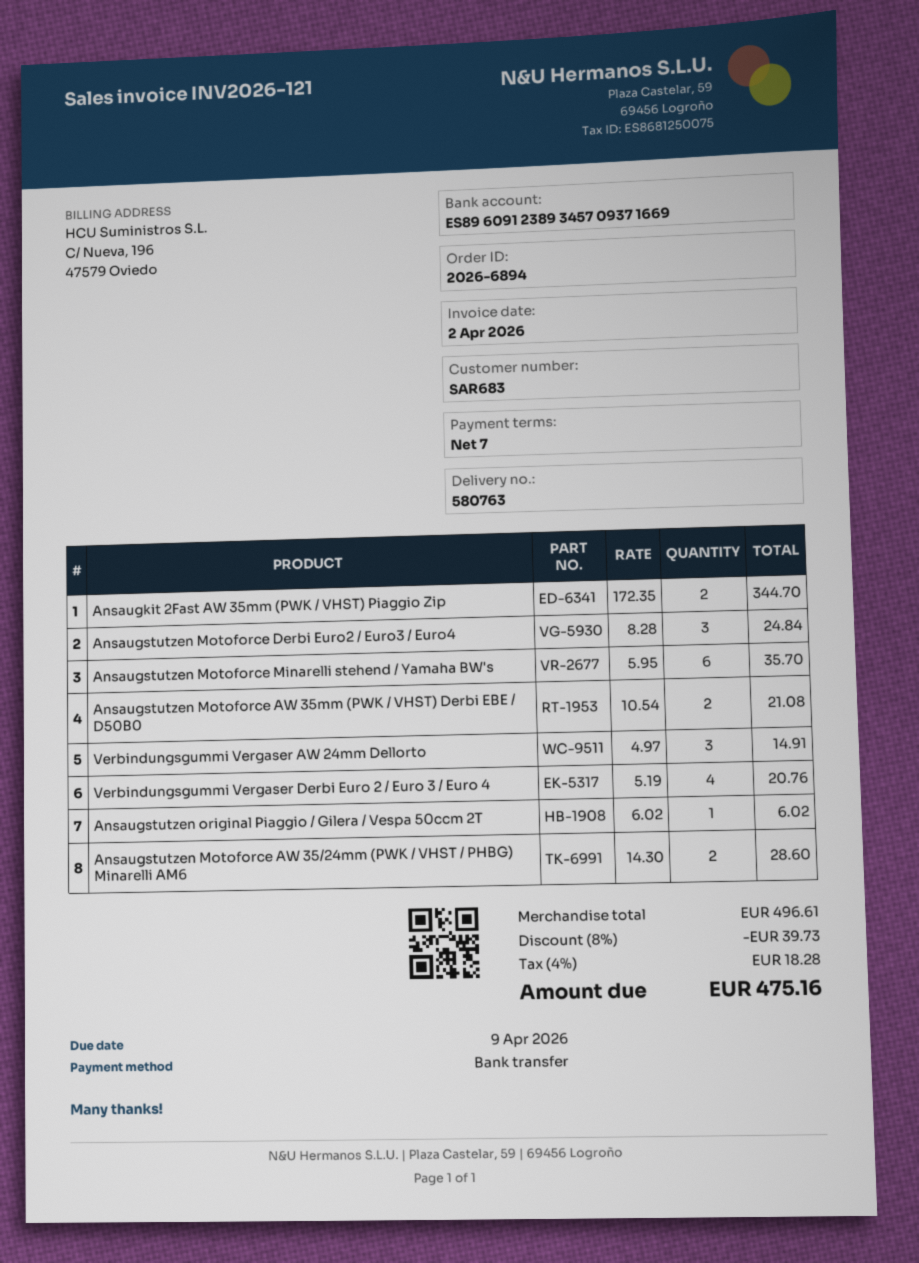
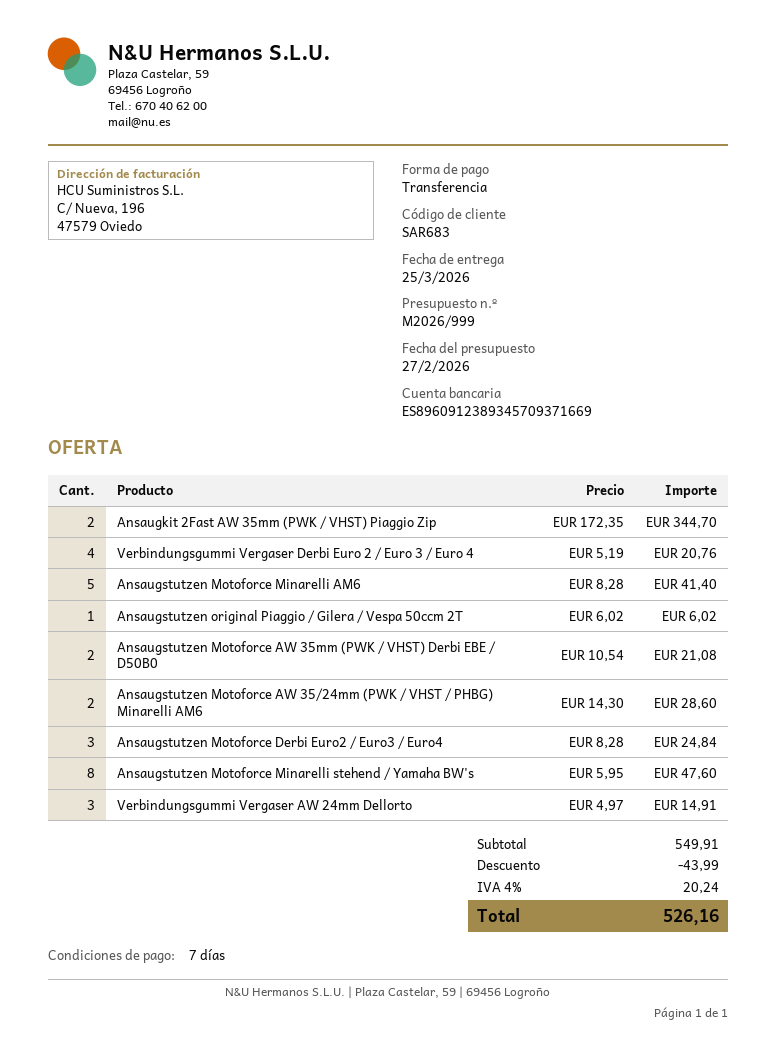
Ansaugstutzen Motoforce Minarelli stehend / Yamaha BW's: 6 x 5.95 = 35.70 -> 8 x 5.95 = 47.60
Ansaugstutzen Motoforce Minarelli AM6: none -> 5 x 8.28 = 41.40
subtotal: 496.61 -> 549.91
discount: 39.73 -> 43.99
tax: 4% = 18.28 -> 4% = 20.24
total: 475.16 -> 526.16

